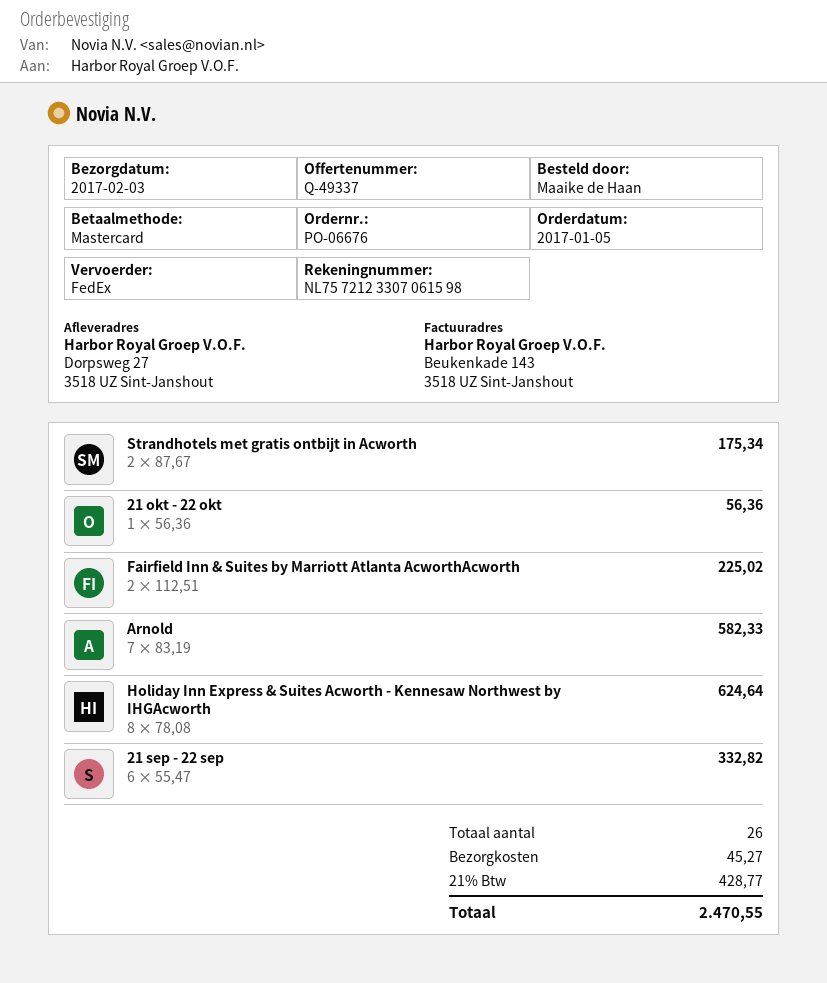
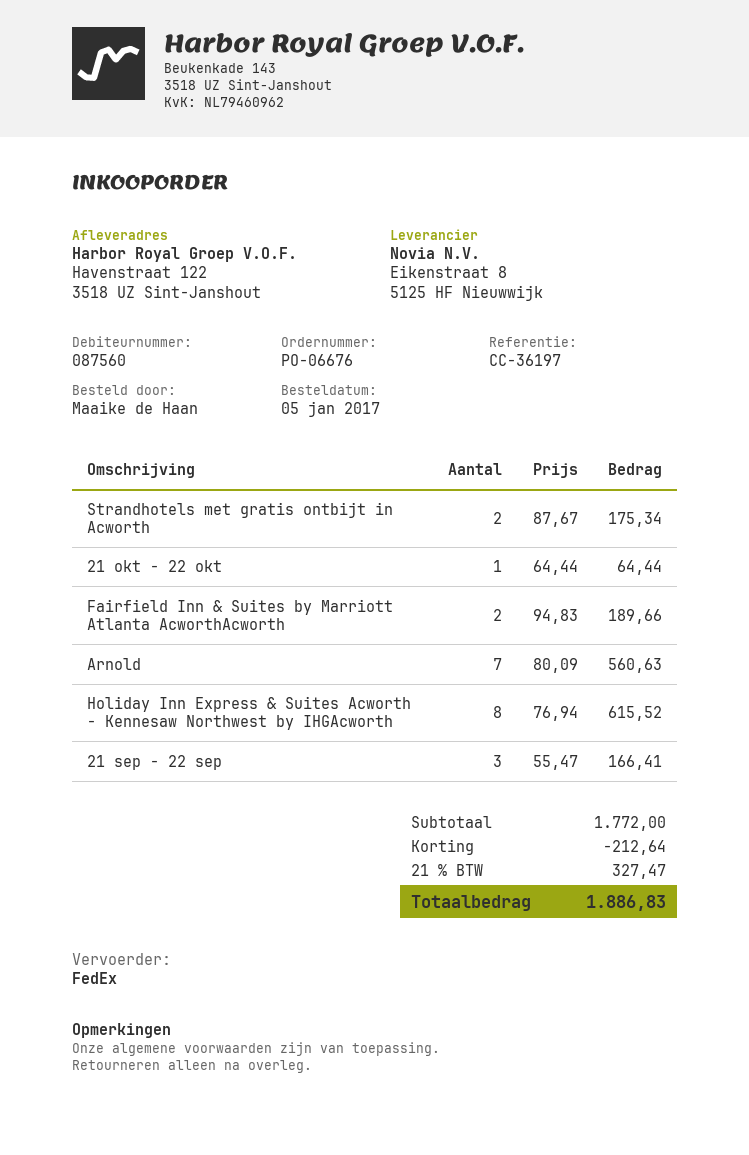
ship to: Dorpsweg 27, 3518 UZ Sint-Janshout -> Havenstraat 122, 3518 UZ Sint-Janshout
21 okt - 22 okt: 1 x 56.36 = 56.36 -> 1 x 64.44 = 64.44
Fairfield Inn & Suites by Marriott Atlanta AcworthAcworth: 2 x 112.51 = 225.02 -> 2 x 94.83 = 189.66
Arnold: 7 x 83.19 = 582.33 -> 7 x 80.09 = 560.63
Holiday Inn Express & Suites Acworth - Kennesaw Northwest by IHGAcworth: 8 x 78.08 = 624.64 -> 8 x 76.94 = 615.52
21 sep - 22 sep: 6 x 55.47 = 332.82 -> 3 x 55.47 = 166.41
discount: none -> 212.64
shipping: 45.27 -> none
tax: 21% = 428.77 -> 21% = 327.47
total: 2470.55 -> 1886.83

